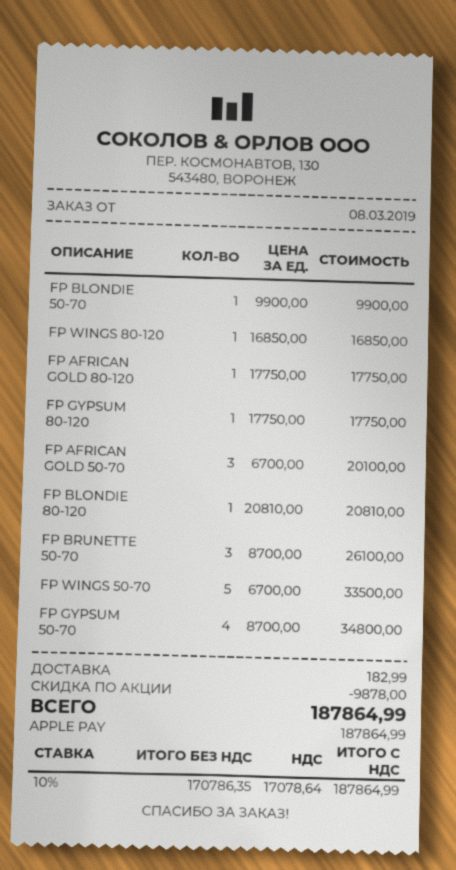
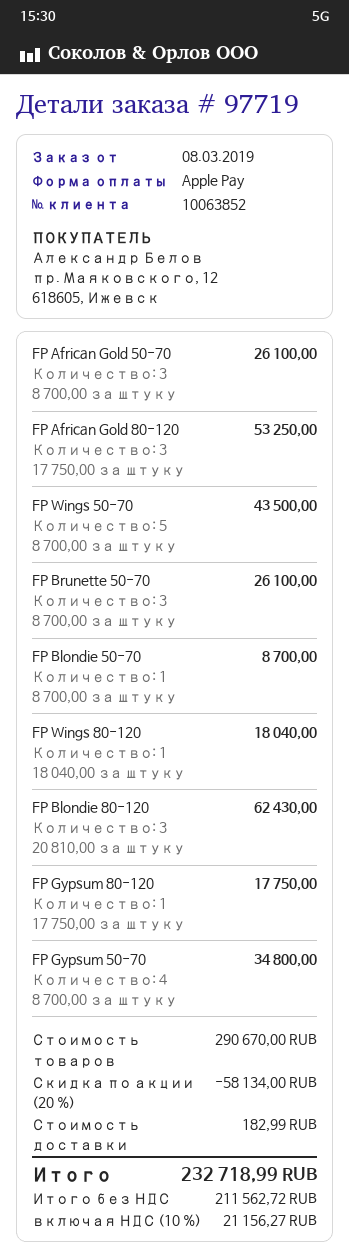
FP BLONDIE 50-70: 1 x 9900.00 = 9900.00 -> 1 x 8700.00 = 8700.00
FP WINGS 80-120: 1 x 16850.00 = 16850.00 -> 1 x 18040.00 = 18040.00
FP AFRICAN GOLD 80-120: 1 x 17750.00 = 17750.00 -> 3 x 17750.00 = 53250.00
FP AFRICAN GOLD 50-70: 3 x 6700.00 = 20100.00 -> 3 x 8700.00 = 26100.00
FP BLONDIE 80-120: 1 x 20810.00 = 20810.00 -> 3 x 20810.00 = 62430.00
FP WINGS 50-70: 5 x 6700.00 = 33500.00 -> 5 x 8700.00 = 43500.00
discount: 9878.00 -> 58134.00
net: 170786.35 -> 211562.72
tax: 10% = 17078.64 -> 10% = 21156.27
total: 187864.99 -> 232718.99

